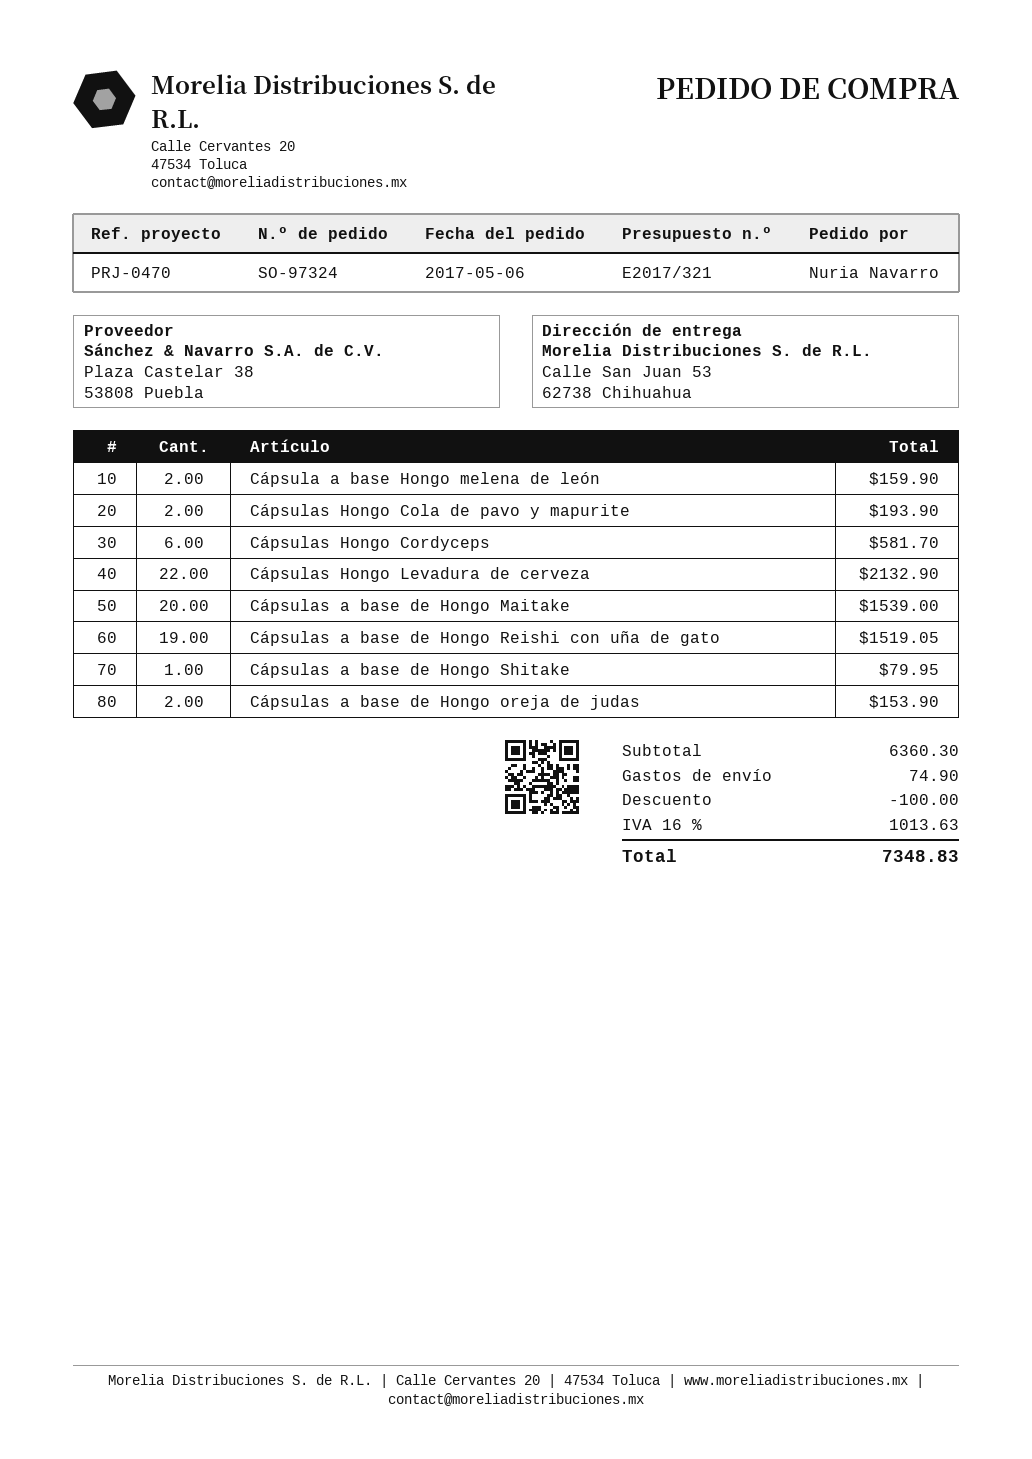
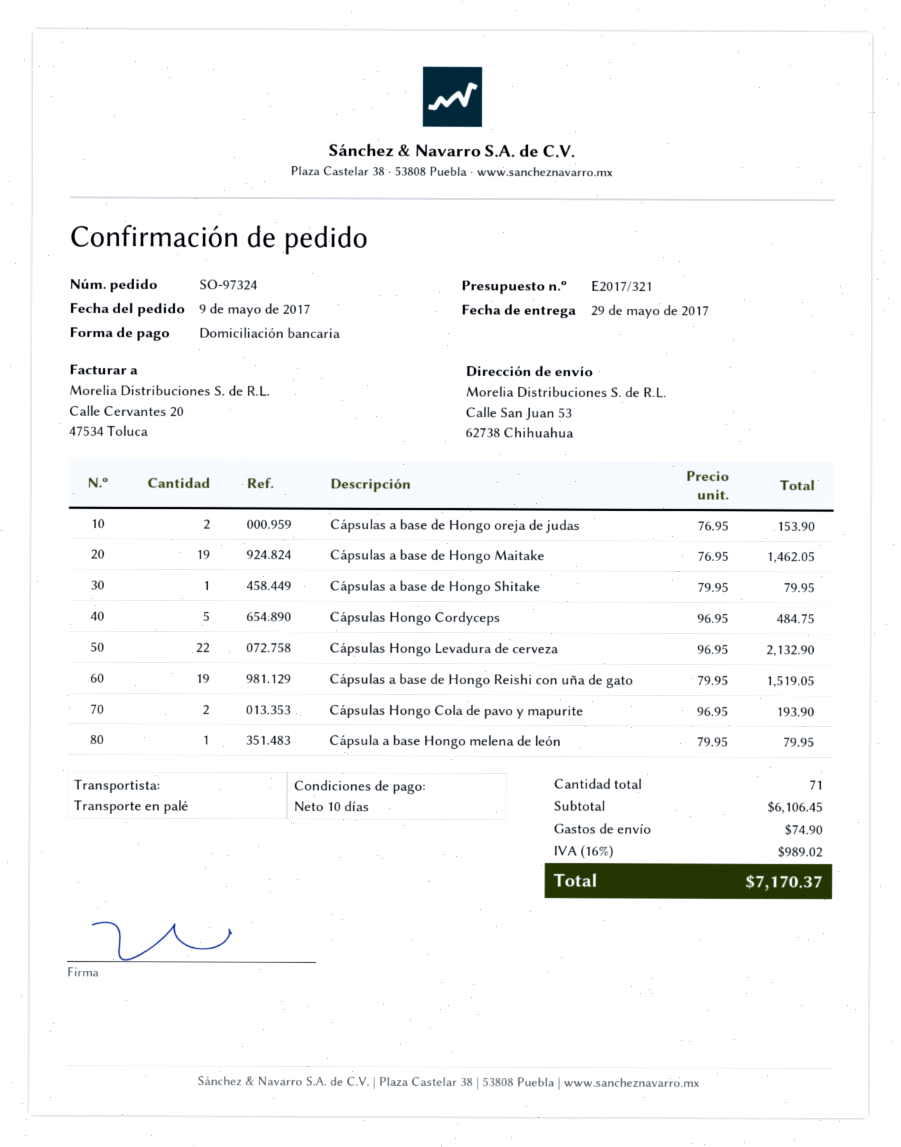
order date: 2017-05-06 -> 2017-05-09
Cápsula a base Hongo melena de león: 2 for 159.90 -> 1 for 79.95
Cápsulas Hongo Cordyceps: 6 for 581.70 -> 5 for 484.75
Cápsulas a base de Hongo Maitake: 20 for 1539.00 -> 19 for 1462.05
subtotal: 6360.30 -> 6106.45
discount: 100.00 -> none
tax: 16% = 1013.63 -> 16% = 989.02
total: 7348.83 -> 7170.37

